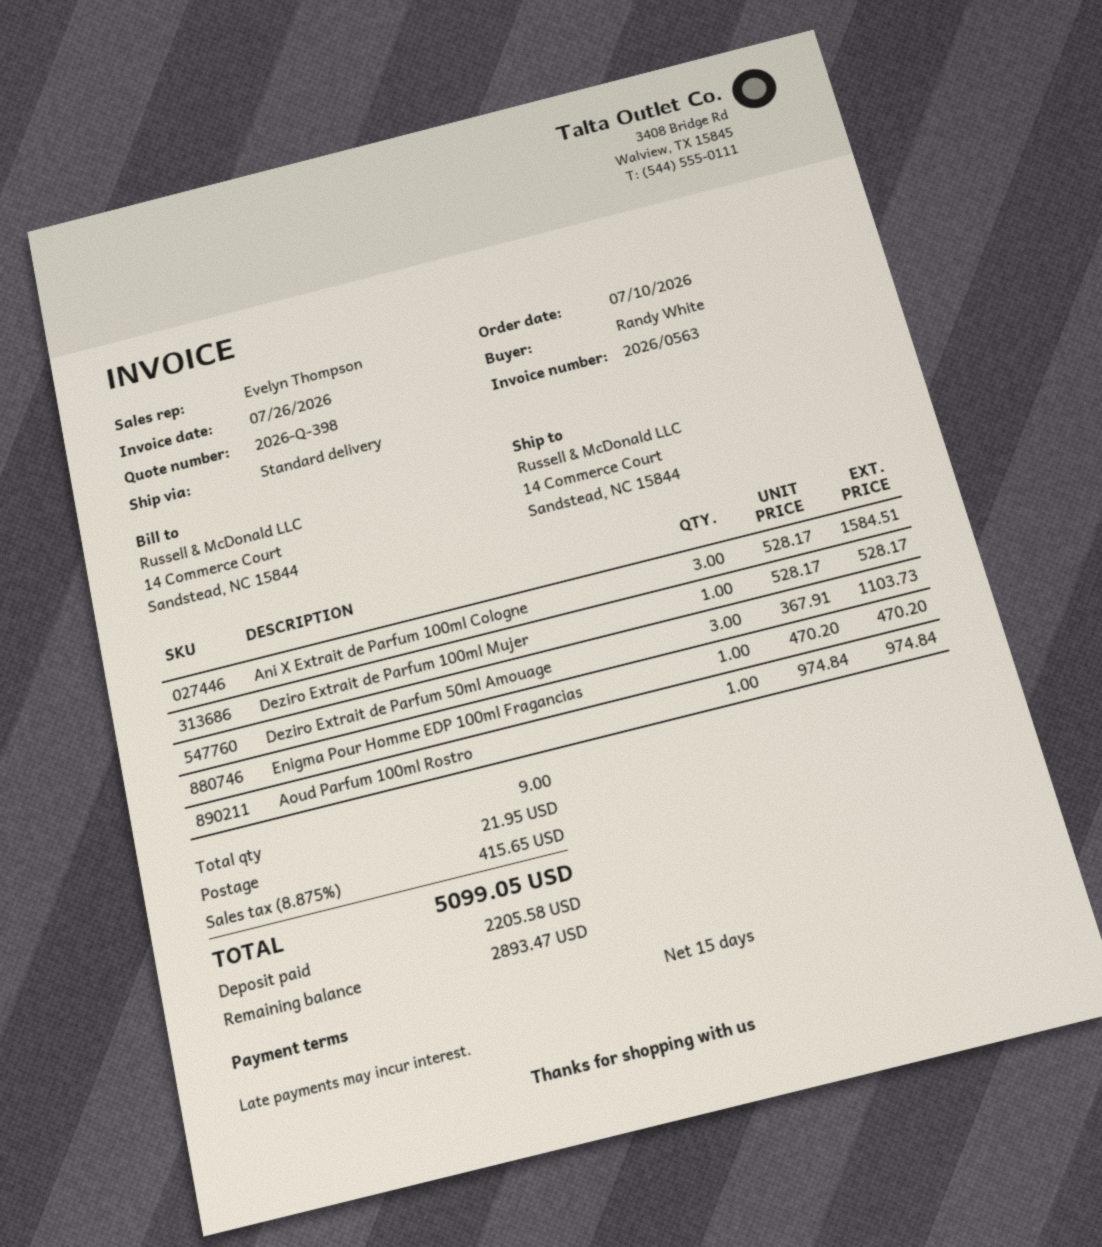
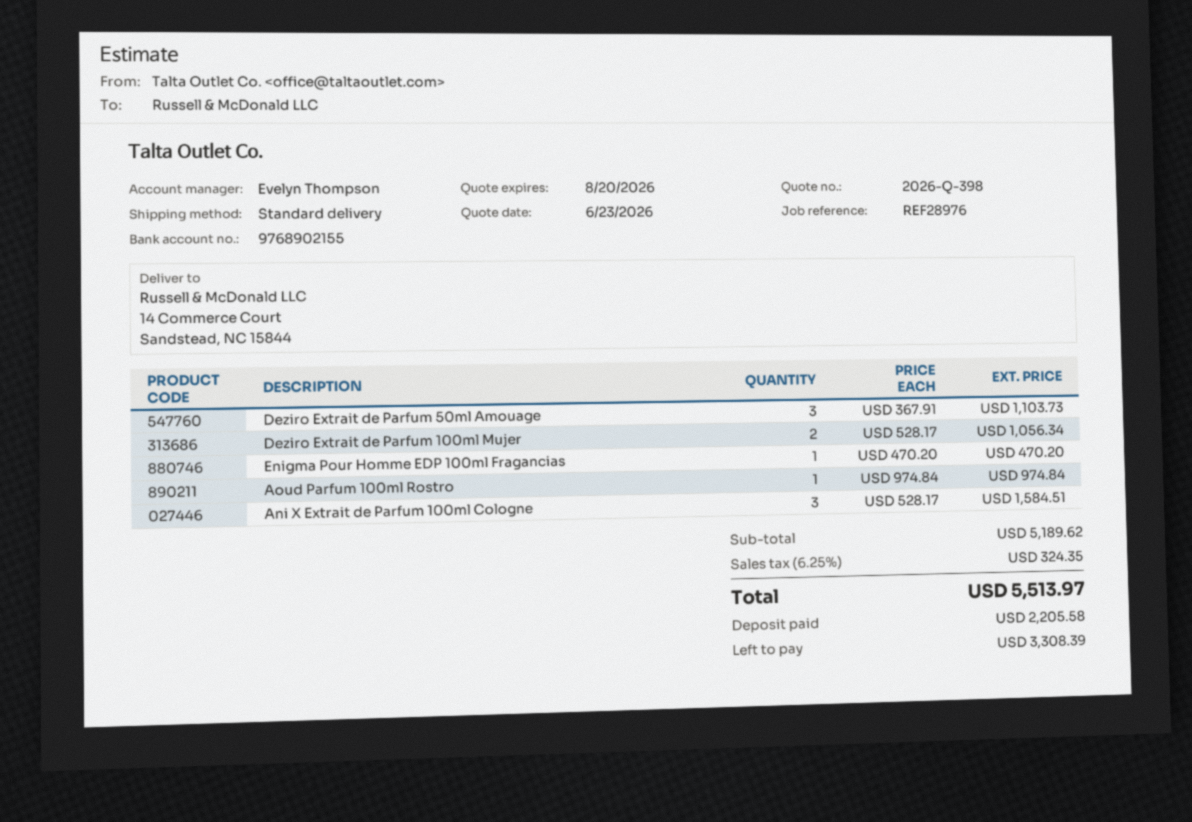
Deziro Extrait de Parfum 100ml Mujer: 1 x 528.17 = 528.17 -> 2 x 528.17 = 1056.34
shipping: 21.95 -> none
tax: 8.875% = 415.65 -> 6.25% = 324.35
total: 5099.05 -> 5513.97
balance: 2893.47 -> 3308.39

